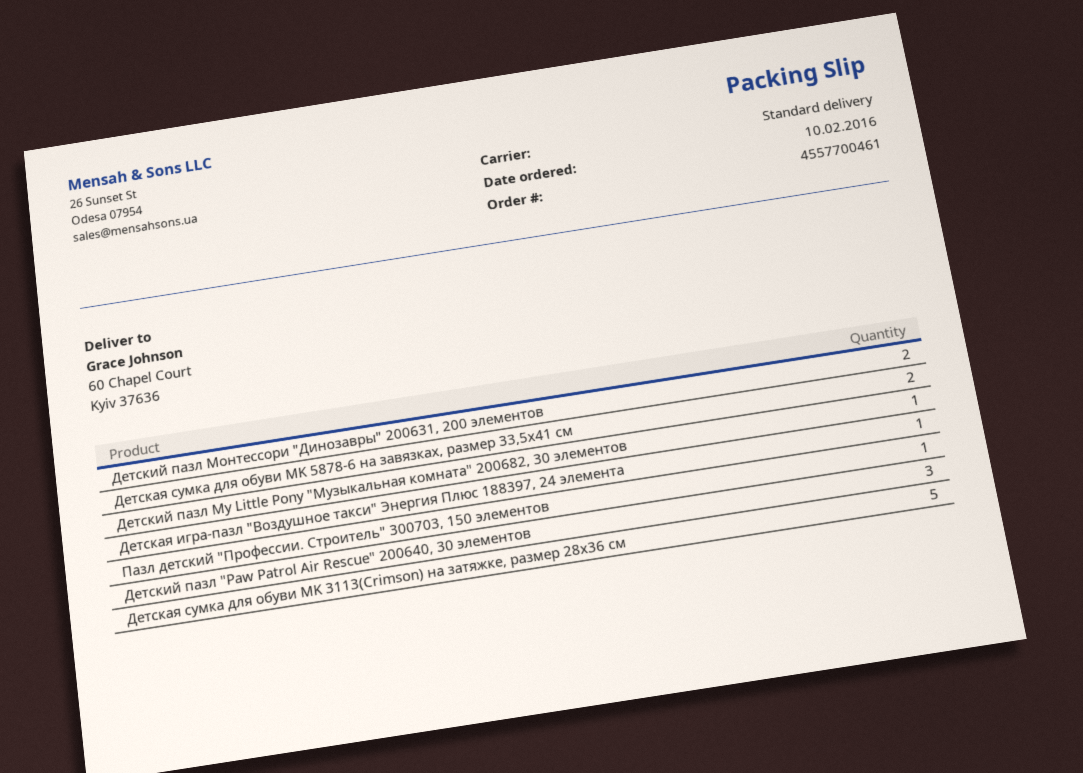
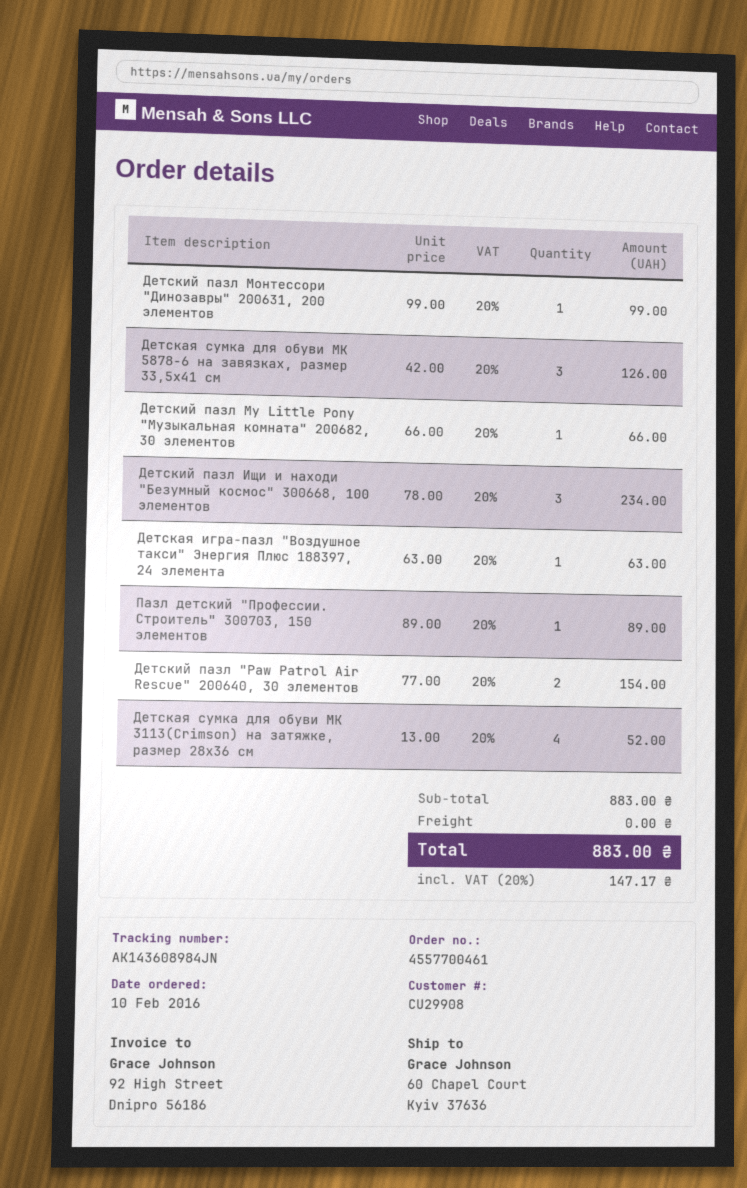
Детский пазл Монтессори "Динозавры" 200631, 200 элементов: 2 -> 1
Детская сумка для обуви MK 5878-6 на завязках, размер 33,5х41 см: 2 -> 3
Детский пазл "Paw Patrol Air Rescue" 200640, 30 элементов: 3 -> 2
Детская сумка для обуви MK 3113(Crimson) на затяжке, размер 28х36 см: 5 -> 4
Детский пазл Ищи и находи "Безумный космос" 300668, 100 элементов: none -> 3

